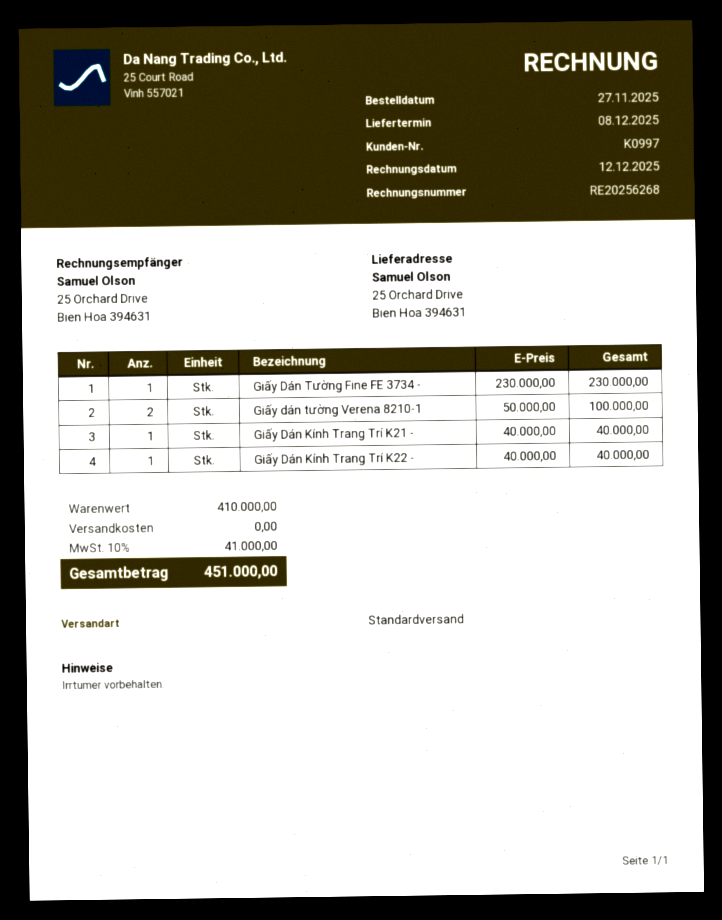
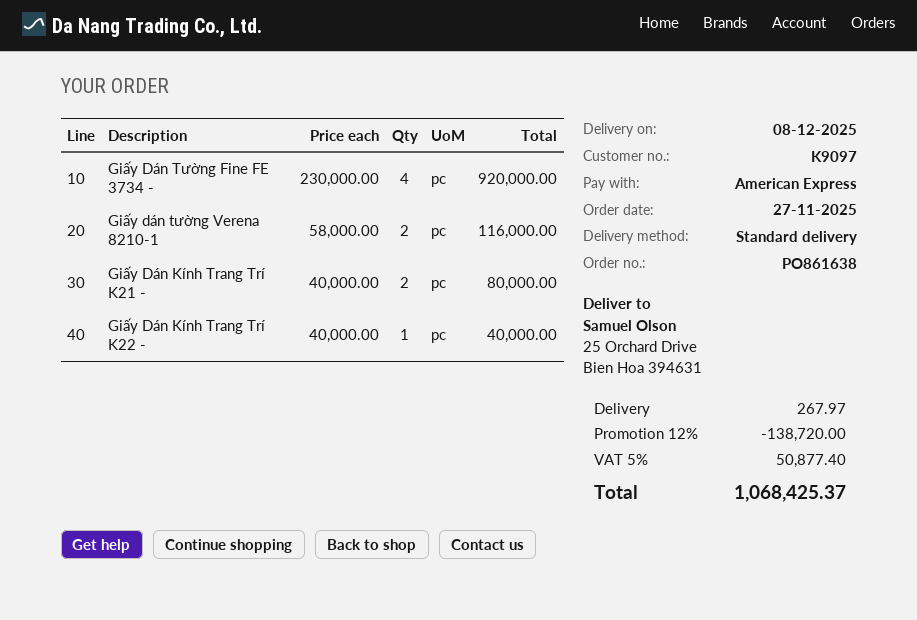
customer number: K0997 -> K9097
Giấy Dán Tường Fine FE 3734 -: 1 x 230000.00 = 230000.00 -> 4 x 230000.00 = 920000.00
Giấy dán tường Verena 8210-1: 2 x 50000.00 = 100000.00 -> 2 x 58000.00 = 116000.00
Giấy Dán Kính Trang Trí K21 -: 1 x 40000.00 = 40000.00 -> 2 x 40000.00 = 80000.00
discount: none -> 12% = 138720.00
shipping: 0.00 -> 267.97
tax: 10% = 41000.00 -> 5% = 50877.40
total: 451000.00 -> 1068425.37

